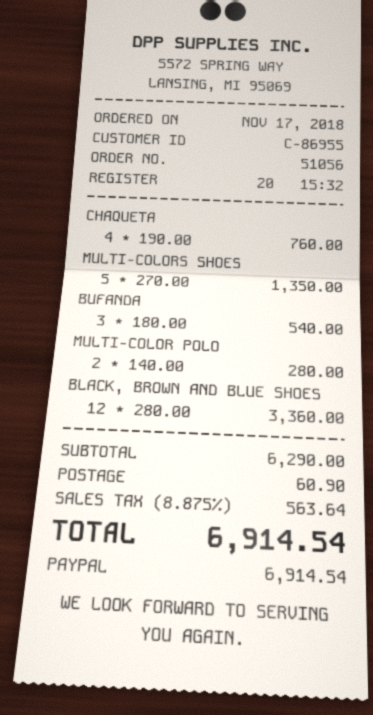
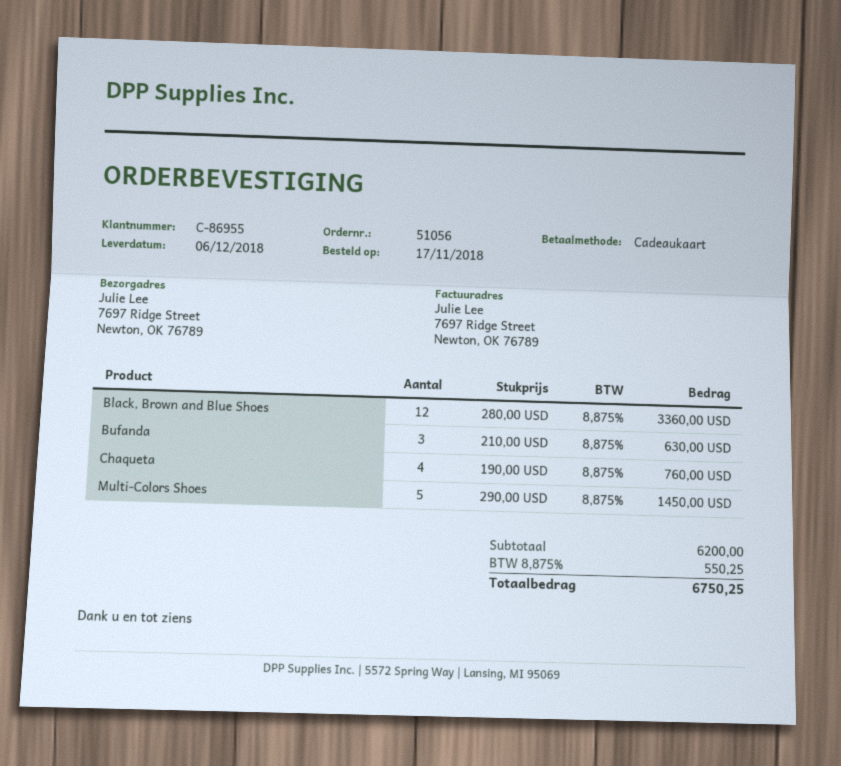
payment method: PayPal -> gift card
MULTI-COLORS SHOES: 5 x 270.00 = 1350.00 -> 5 x 290.00 = 1450.00
BUFANDA: 3 x 180.00 = 540.00 -> 3 x 210.00 = 630.00
MULTI-COLOR POLO: 2 x 140.00 = 280.00 -> none
subtotal: 6290.00 -> 6200.00
shipping: 60.90 -> none
tax: 8.875% = 563.64 -> 8.875% = 550.25
total: 6914.54 -> 6750.25

